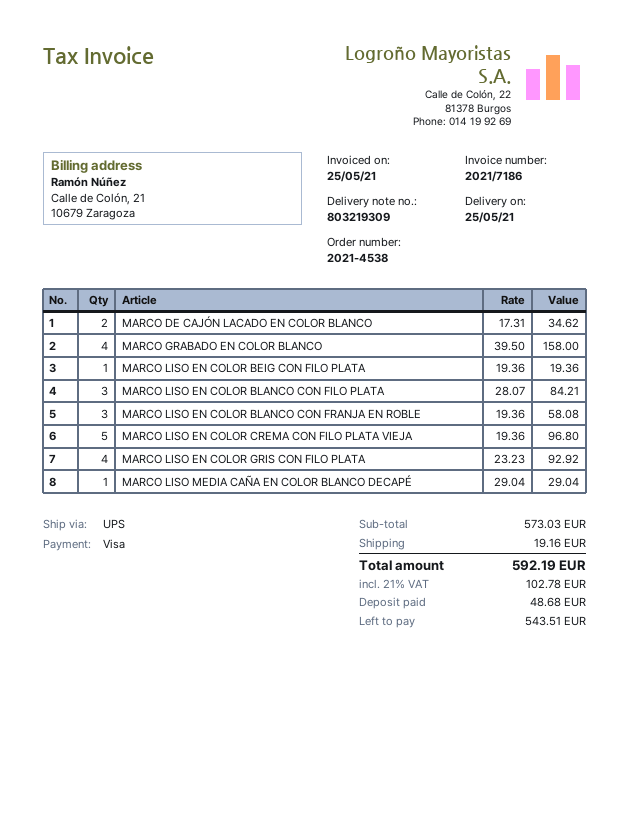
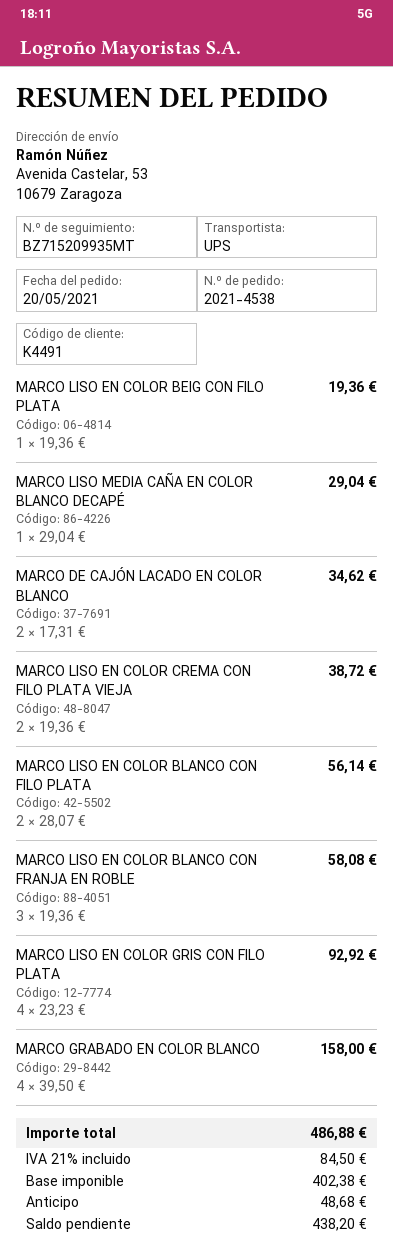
MARCO LISO EN COLOR BLANCO CON FILO PLATA: 3 x 28.07 = 84.21 -> 2 x 28.07 = 56.14
MARCO LISO EN COLOR CREMA CON FILO PLATA VIEJA: 5 x 19.36 = 96.80 -> 2 x 19.36 = 38.72
shipping: 19.16 -> none
tax: 21% = 102.78 -> 21% = 84.50
total: 592.19 -> 486.88
balance: 543.51 -> 438.20

